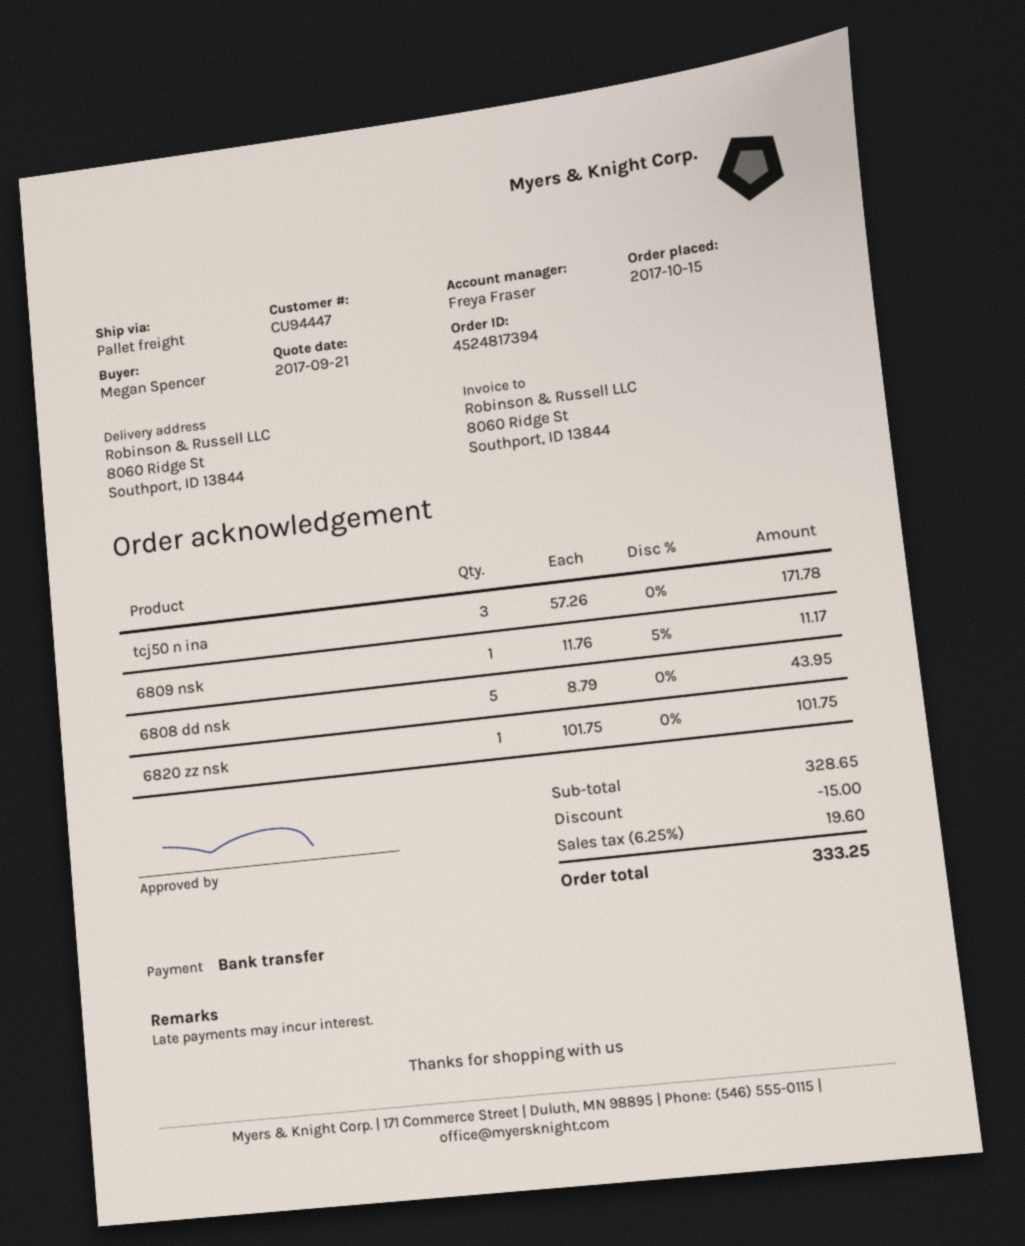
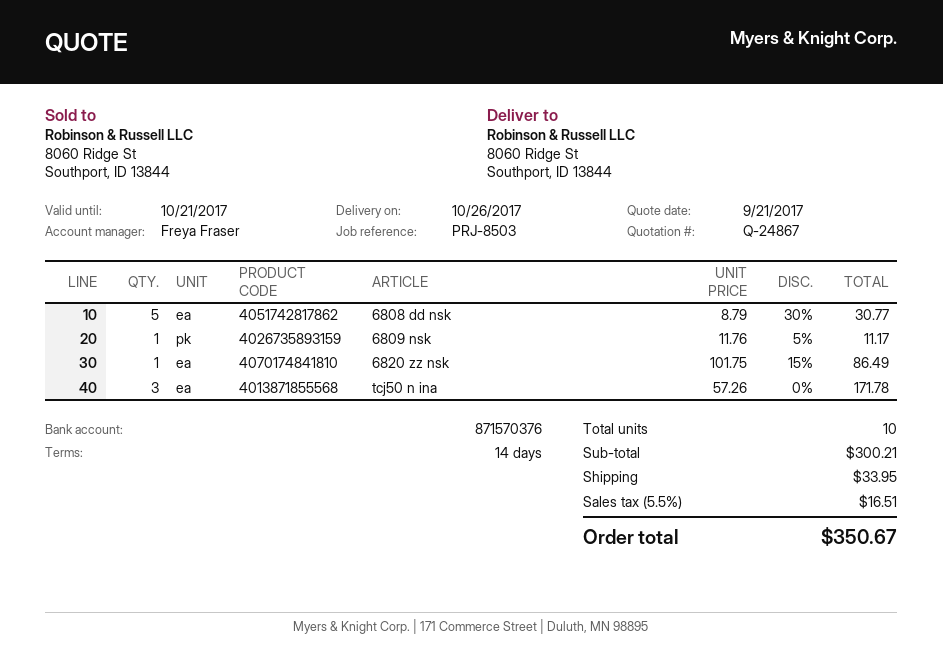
6808 dd nsk: 5 x 8.79 = 43.95 -> 5 x 8.79 - 30% = 30.77
6820 zz nsk: 1 x 101.75 = 101.75 -> 1 x 101.75 - 15% = 86.49
subtotal: 328.65 -> 300.21
discount: 15.00 -> none
shipping: none -> 33.95
tax: 6.25% = 19.60 -> 5.5% = 16.51
total: 333.25 -> 350.67

